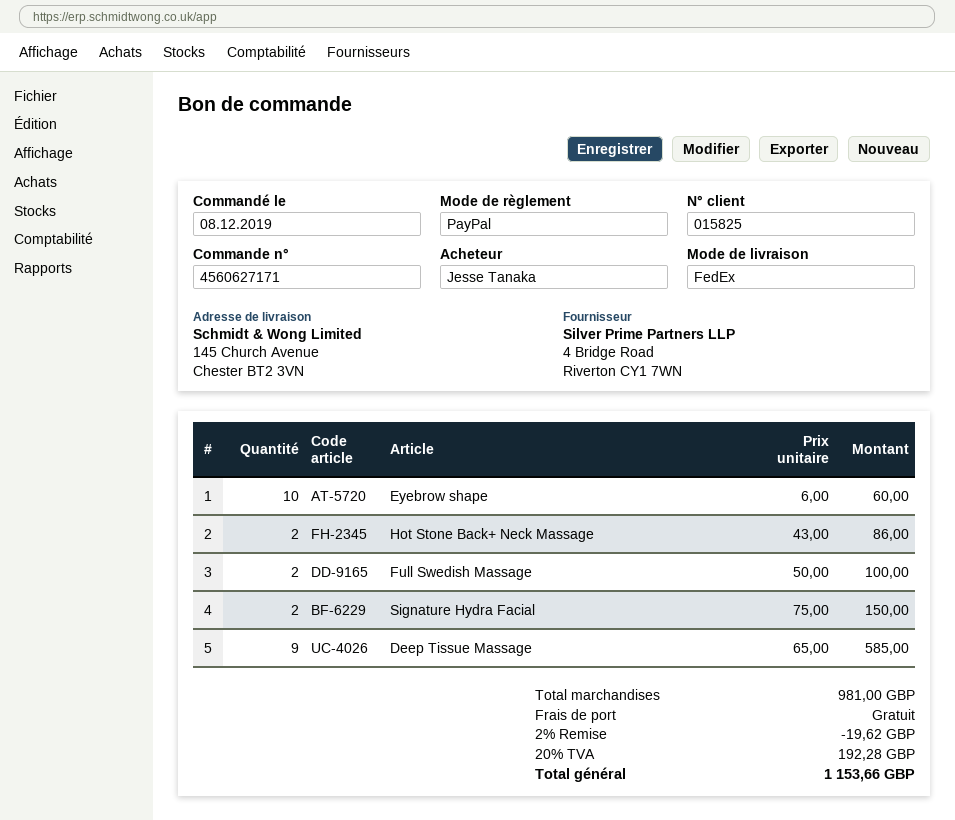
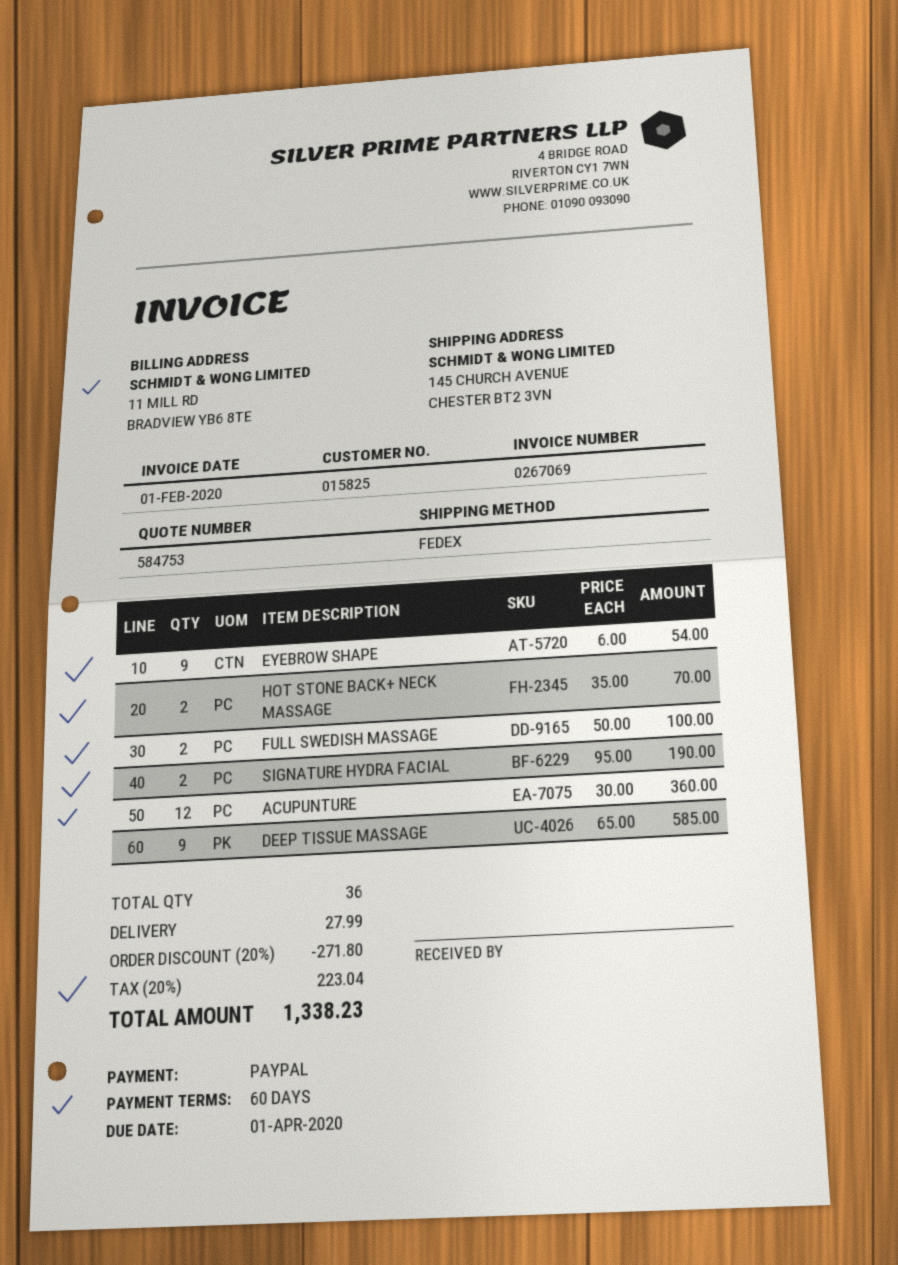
Eyebrow shape: 10 x 6.00 = 60.00 -> 9 x 6.00 = 54.00
Hot Stone Back+ Neck Massage: 2 x 43.00 = 86.00 -> 2 x 35.00 = 70.00
Signature Hydra Facial: 2 x 75.00 = 150.00 -> 2 x 95.00 = 190.00
ACUPUNTURE: none -> 12 x 30.00 = 360.00
discount: 2% = 19.62 -> 20% = 271.80
shipping: 0.00 -> 27.99
tax: 20% = 192.28 -> 20% = 223.04
total: 1153.66 -> 1338.23

